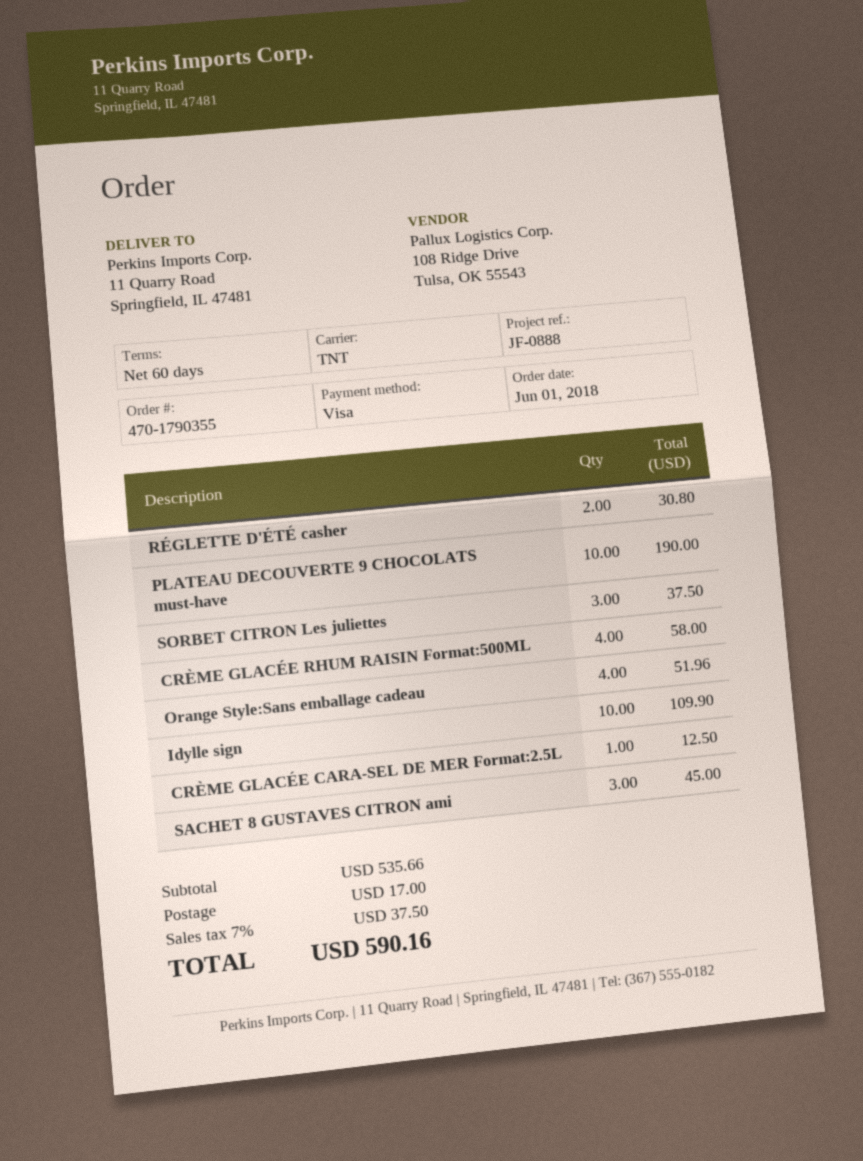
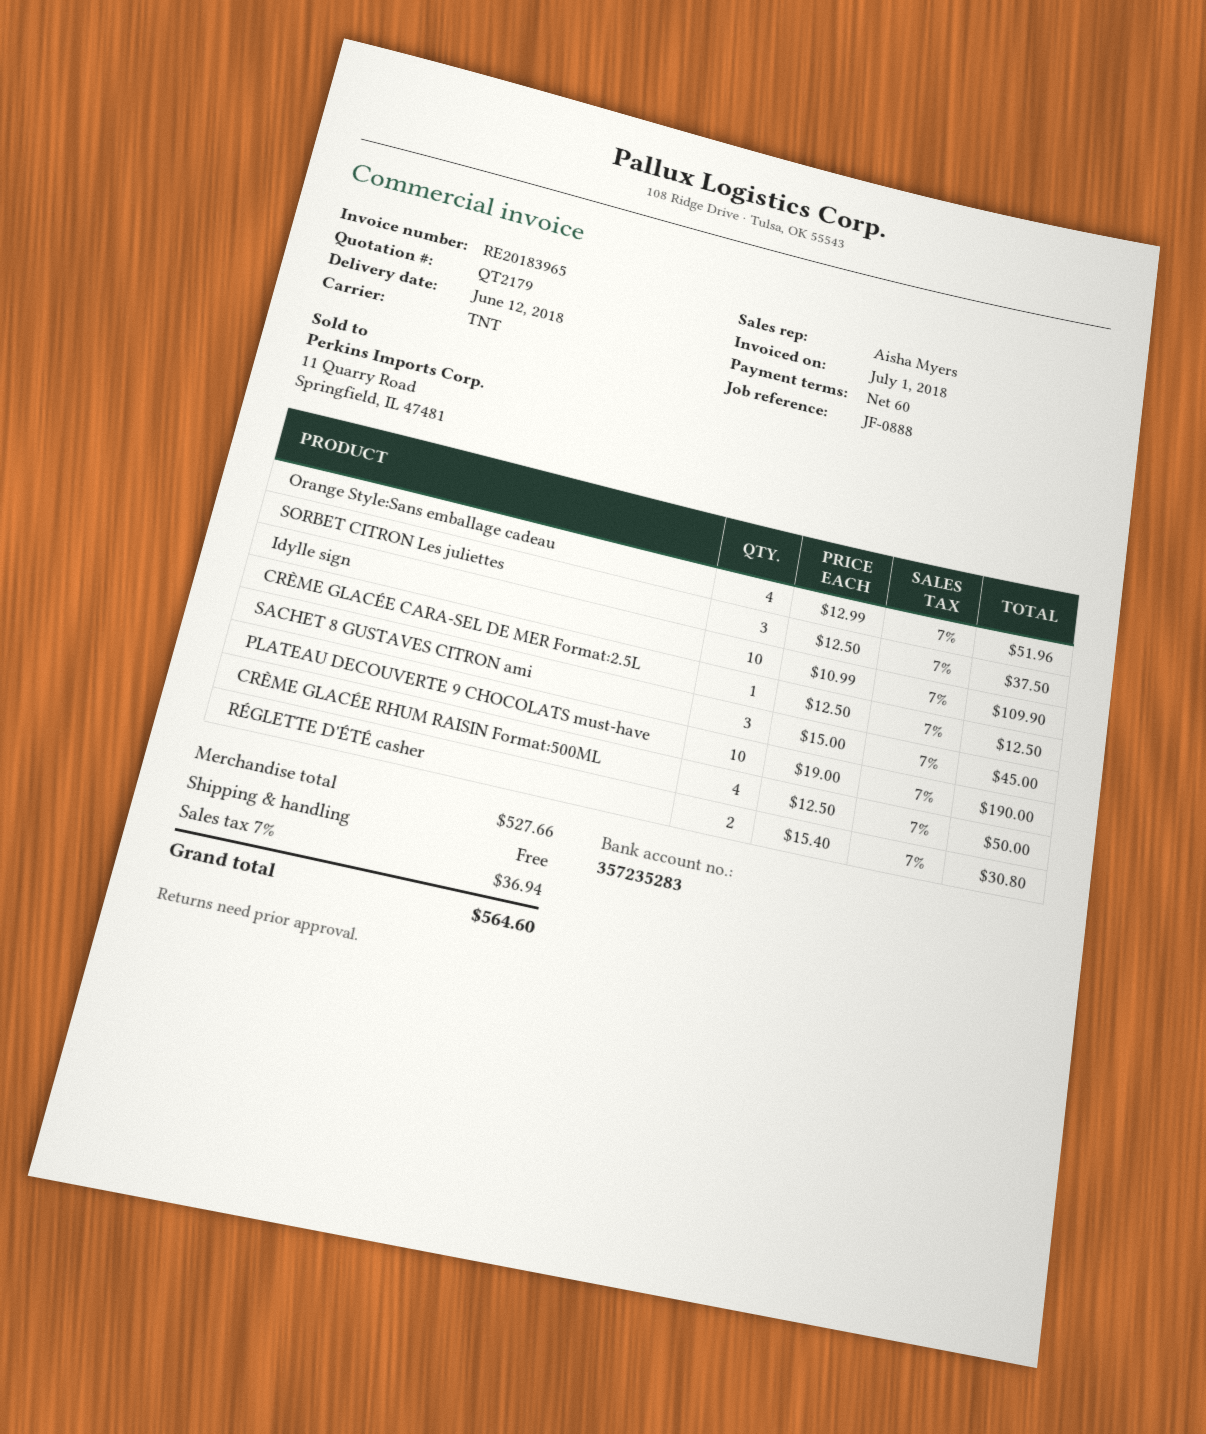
CRÈME GLACÉE RHUM RAISIN Format:500ML: 4 for 58.00 -> 4 for 50.00
subtotal: 535.66 -> 527.66
shipping: 17.00 -> 0.00
tax: 7% = 37.50 -> 7% = 36.94
total: 590.16 -> 564.60

